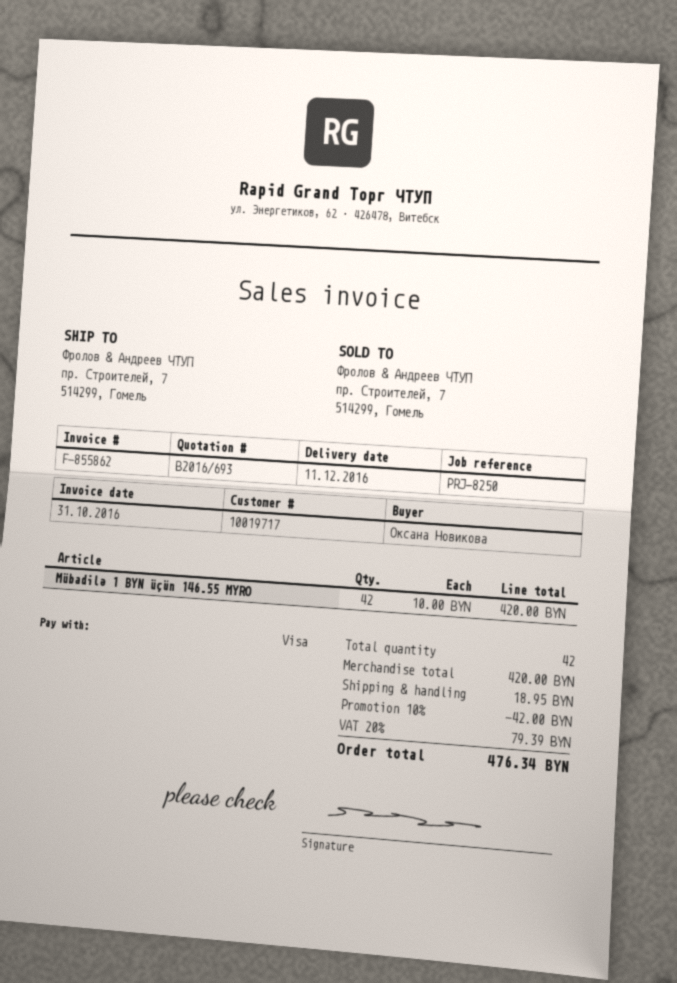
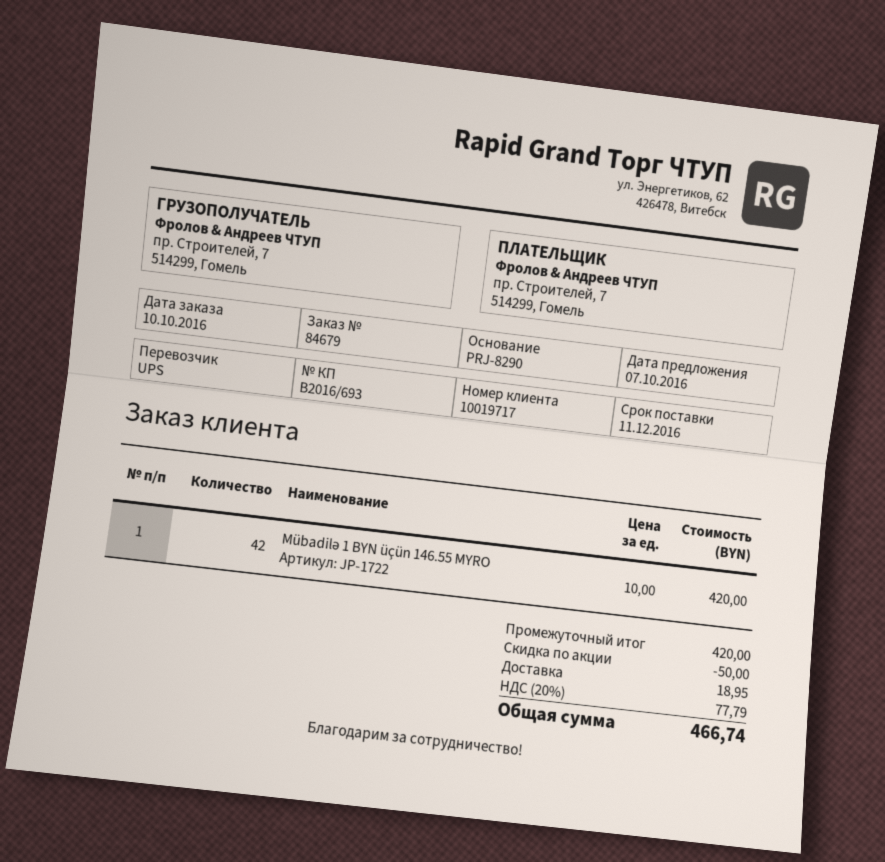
reference: PRJ-8250 -> PRJ-8290
discount: 42.00 -> 50.00
tax: 20% = 79.39 -> 20% = 77.79
total: 476.34 -> 466.74

